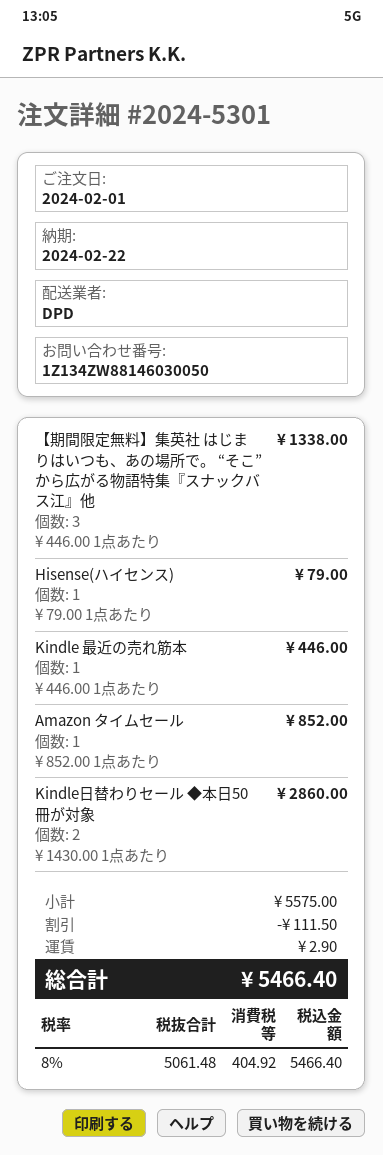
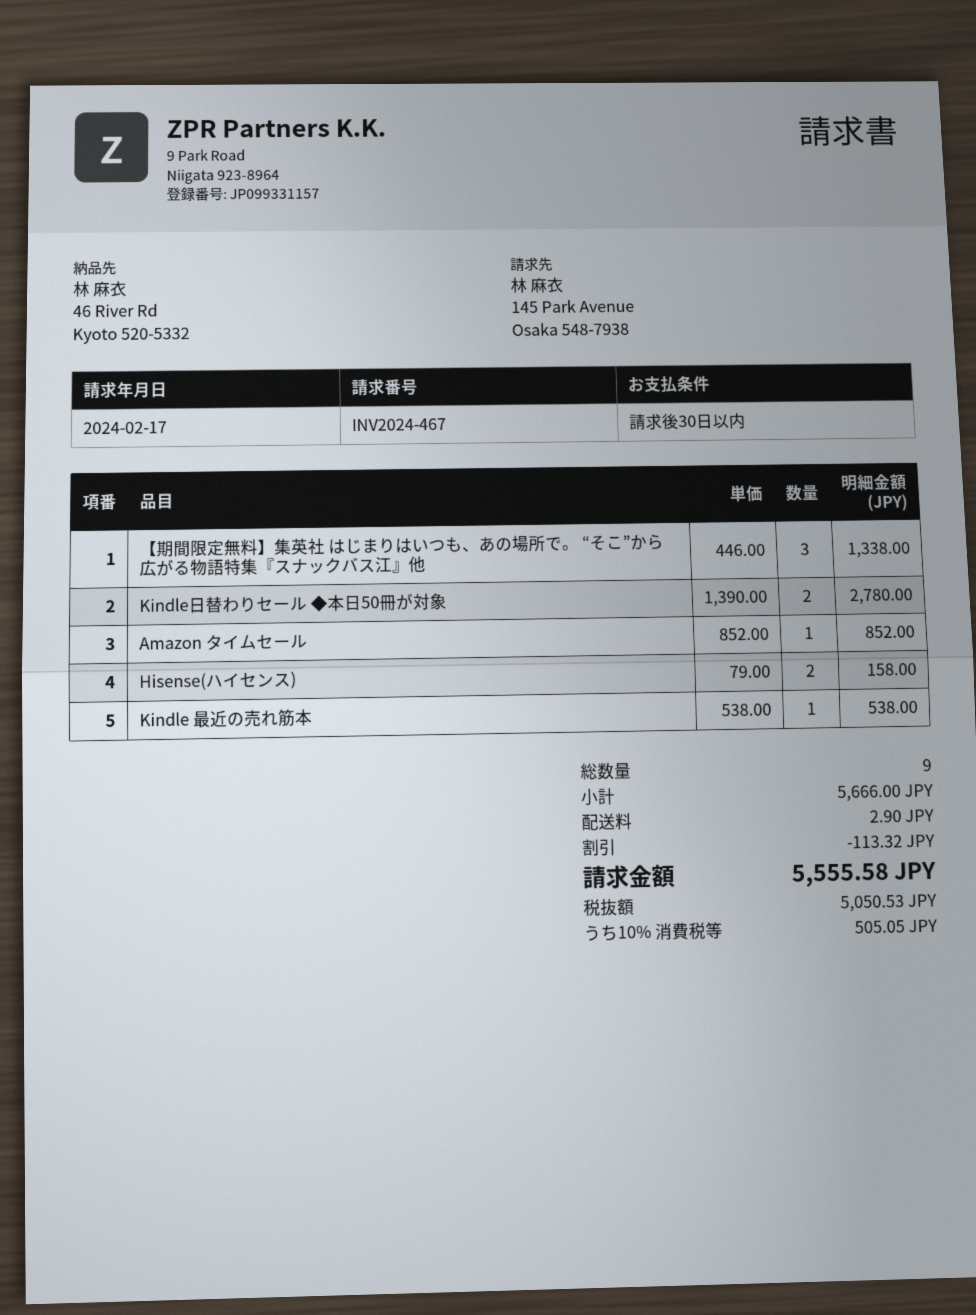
Hisense(ハイセンス): 1 x 79.00 = 79.00 -> 2 x 79.00 = 158.00
Kindle 最近の売れ筋本: 1 x 446.00 = 446.00 -> 1 x 538.00 = 538.00
Kindle日替わりセール ◆本日50冊が対象: 2 x 1430.00 = 2860.00 -> 2 x 1390.00 = 2780.00
subtotal: 5575.00 -> 5666.00
discount: 111.50 -> 113.32
net: 5061.48 -> 5050.53
tax: 8% = 404.92 -> 10% = 505.05
total: 5466.40 -> 5555.58

